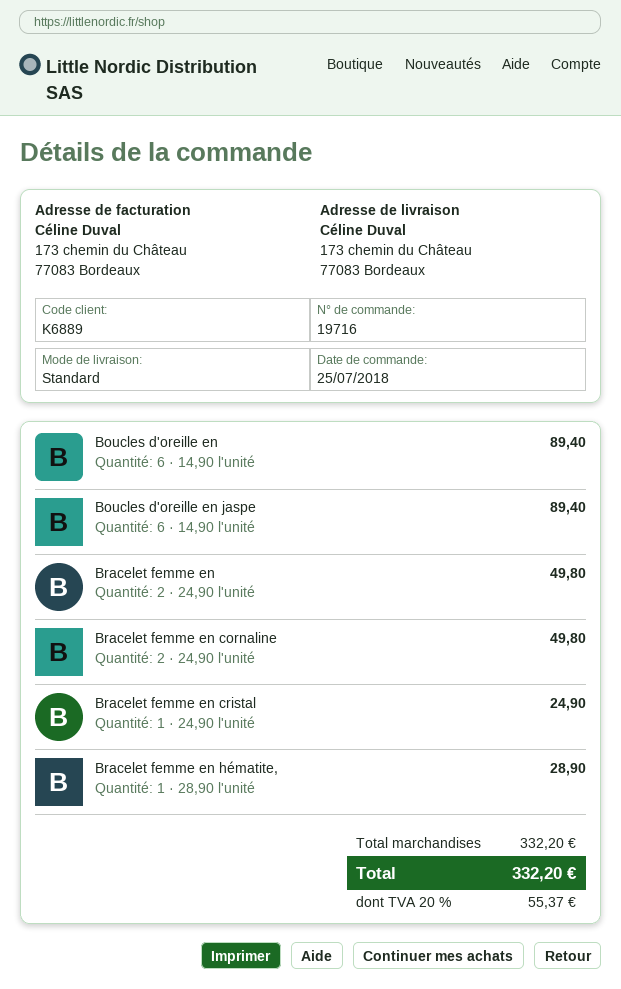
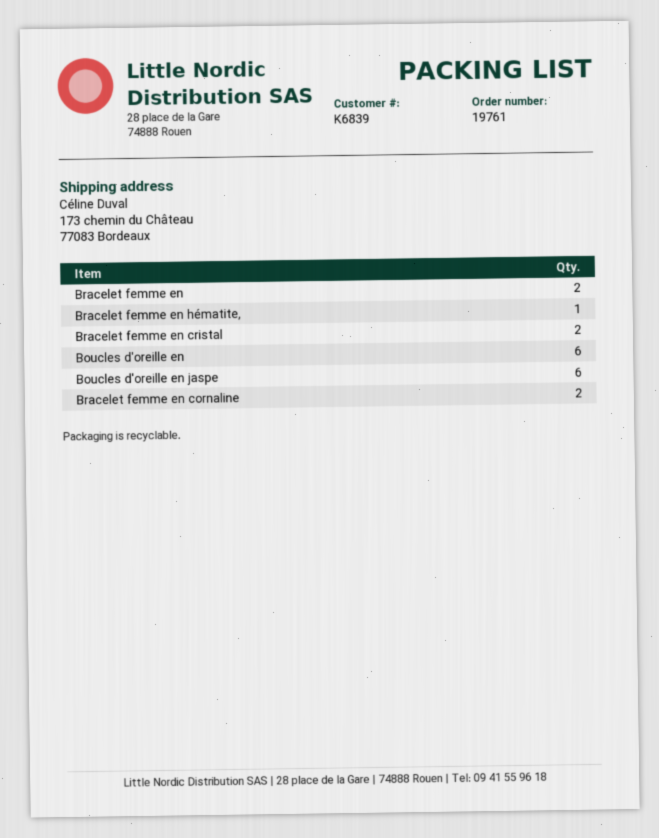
order number: 19716 -> 19761
customer number: K6889 -> K6839
Bracelet femme en cristal: 1 -> 2

